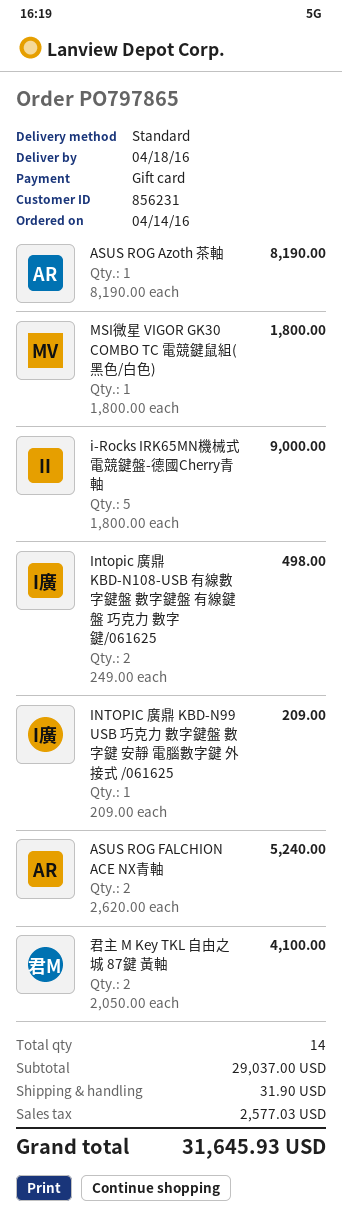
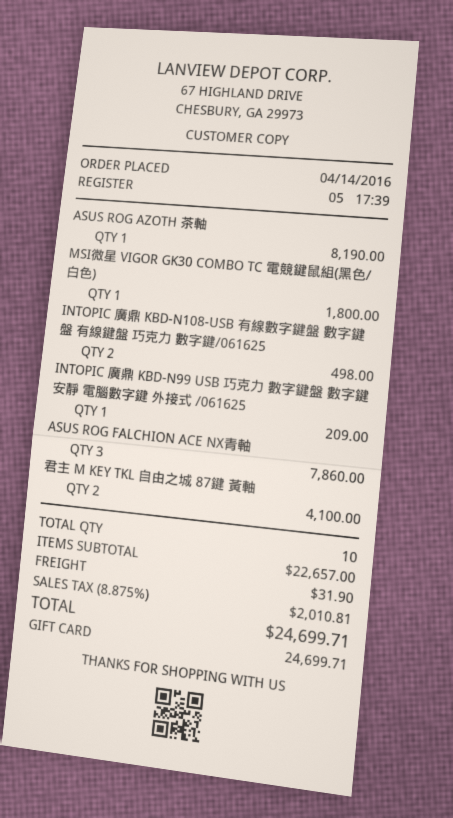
i-Rocks IRK65MN機械式電競鍵盤-德國Cherry青軸: 5 for 9000.00 -> none
ASUS ROG FALCHION ACE NX青軸: 2 for 5240.00 -> 3 for 7860.00
total quantity: 14 -> 10
subtotal: 29037.00 -> 22657.00
tax: 2577.03 -> 2010.81
total: 31645.93 -> 24699.71

